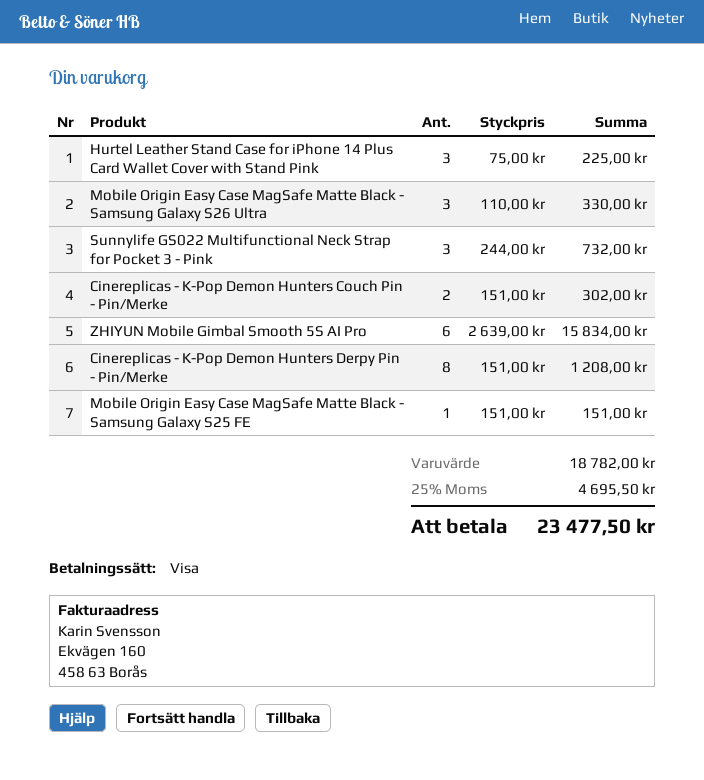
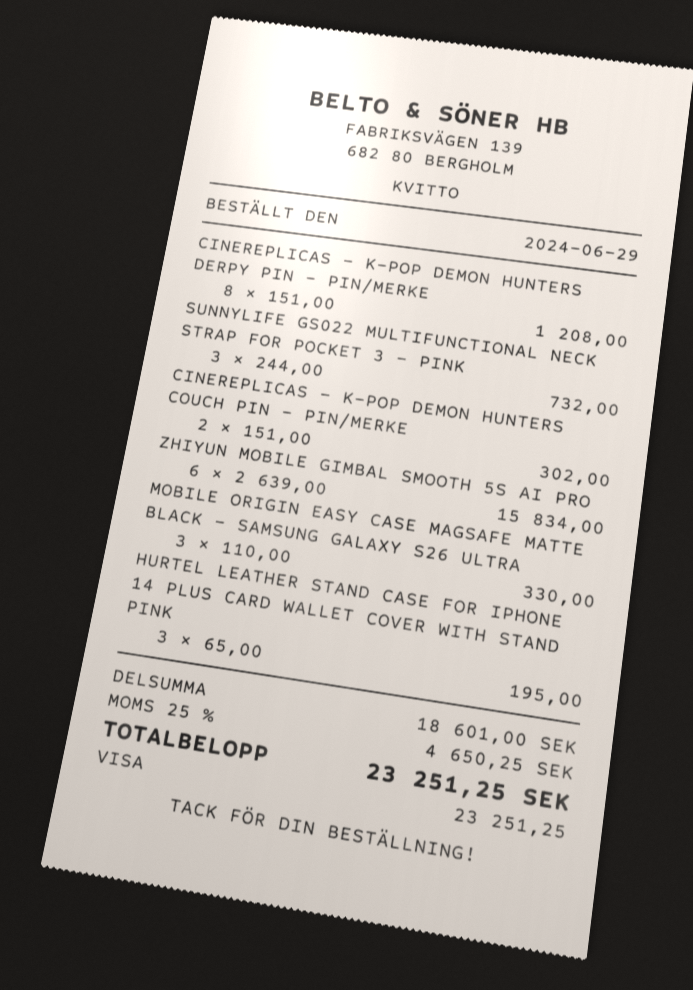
Hurtel Leather Stand Case for iPhone 14 Plus Card Wallet Cover with Stand Pink: 3 x 75.00 = 225.00 -> 3 x 65.00 = 195.00
Mobile Origin Easy Case MagSafe Matte Black - Samsung Galaxy S25 FE: 1 x 151.00 = 151.00 -> none
subtotal: 18782.00 -> 18601.00
tax: 25% = 4695.50 -> 25% = 4650.25
total: 23477.50 -> 23251.25

